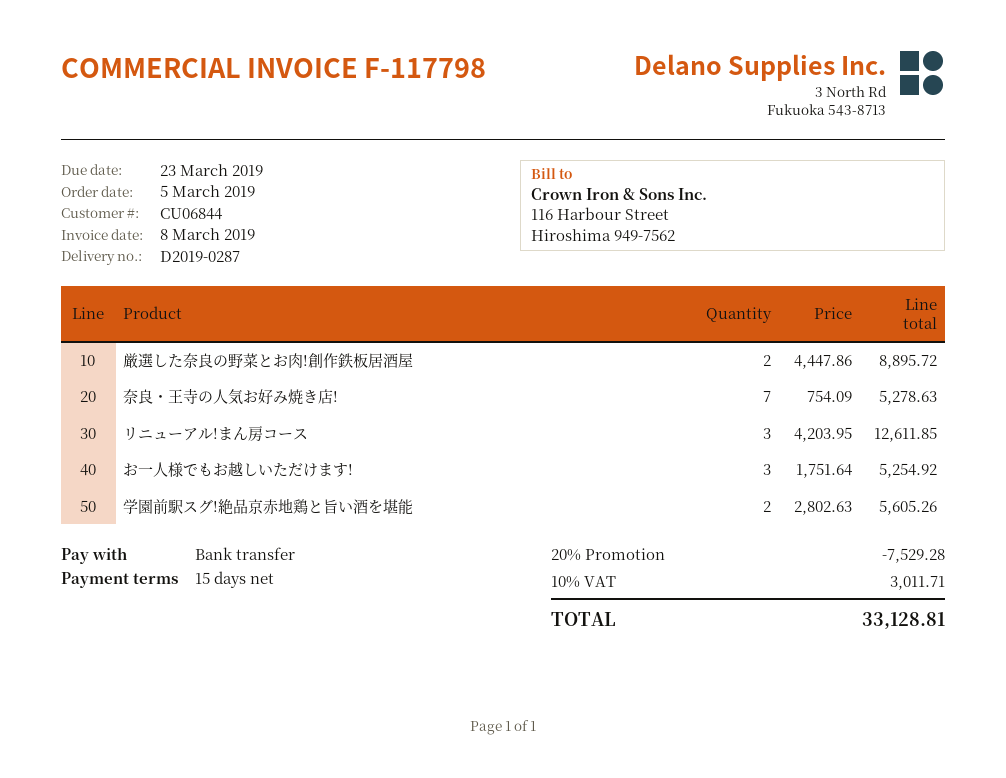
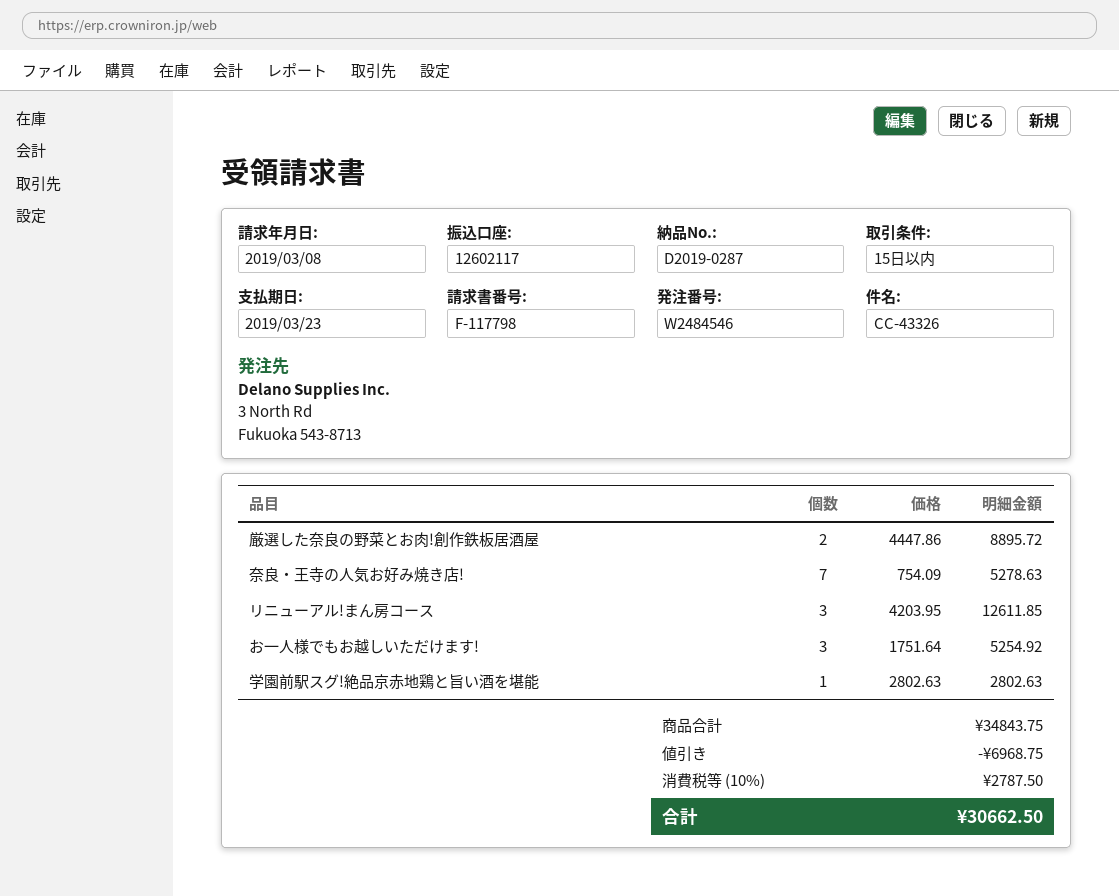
学園前駅スグ!絶品京赤地鶏と旨い酒を堪能: 2 x 2802.63 = 5605.26 -> 1 x 2802.63 = 2802.63
discount: 7529.28 -> 6968.75
tax: 10% = 3011.71 -> 10% = 2787.50
total: 33128.81 -> 30662.50

